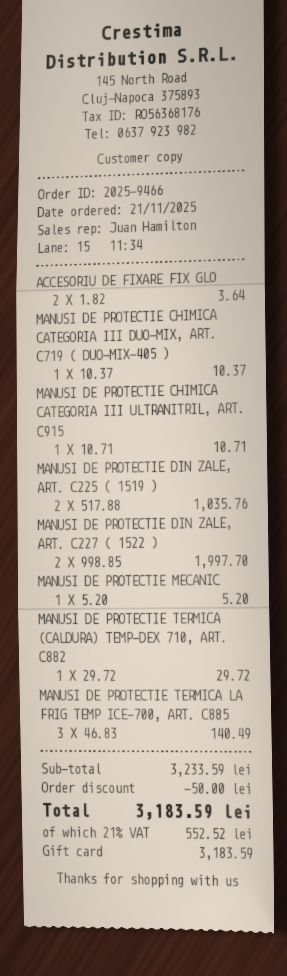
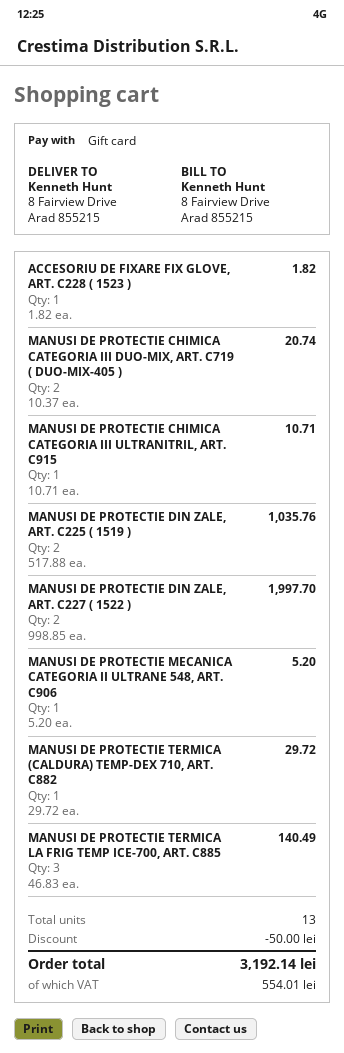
ACCESORIU DE FIXARE FIX GLO: 2 x 1.82 = 3.64 -> 1 x 1.82 = 1.82
MANUSI DE PROTECTIE CHIMICA CATEGORIA III DUO-MIX, ART. C719 ( DUO-MIX-405 ): 1 x 10.37 = 10.37 -> 2 x 10.37 = 20.74
tax: 552.52 -> 554.01
total: 3183.59 -> 3192.14

